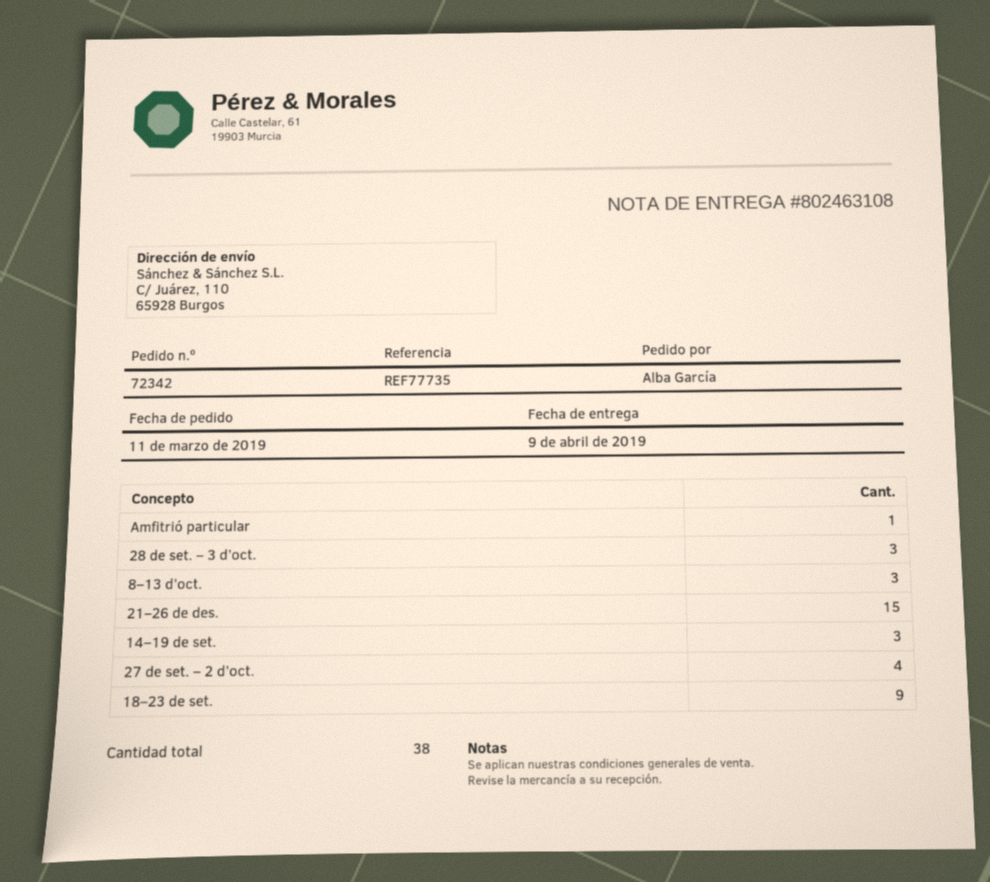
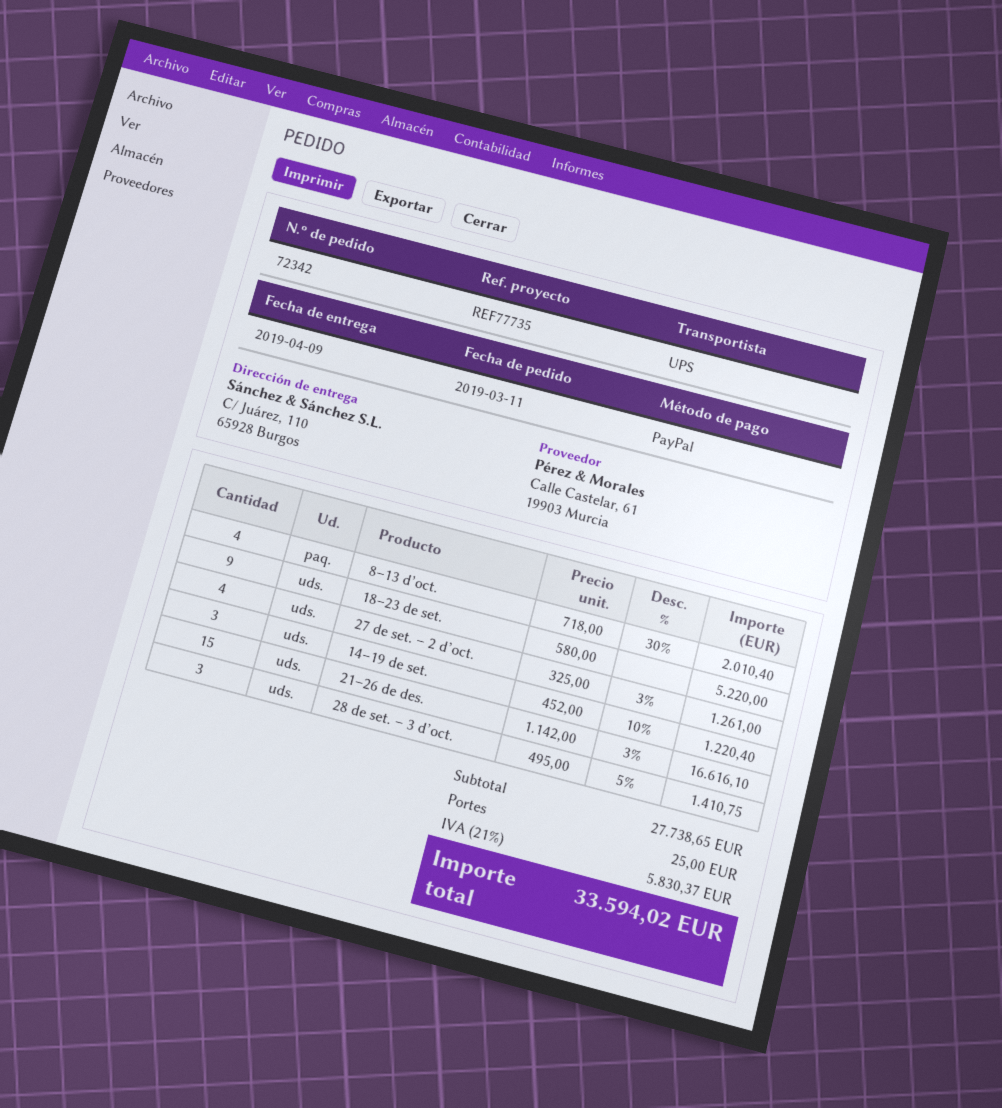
Amfitrió particular: 1 -> none
8–13 d’oct.: 3 -> 4

